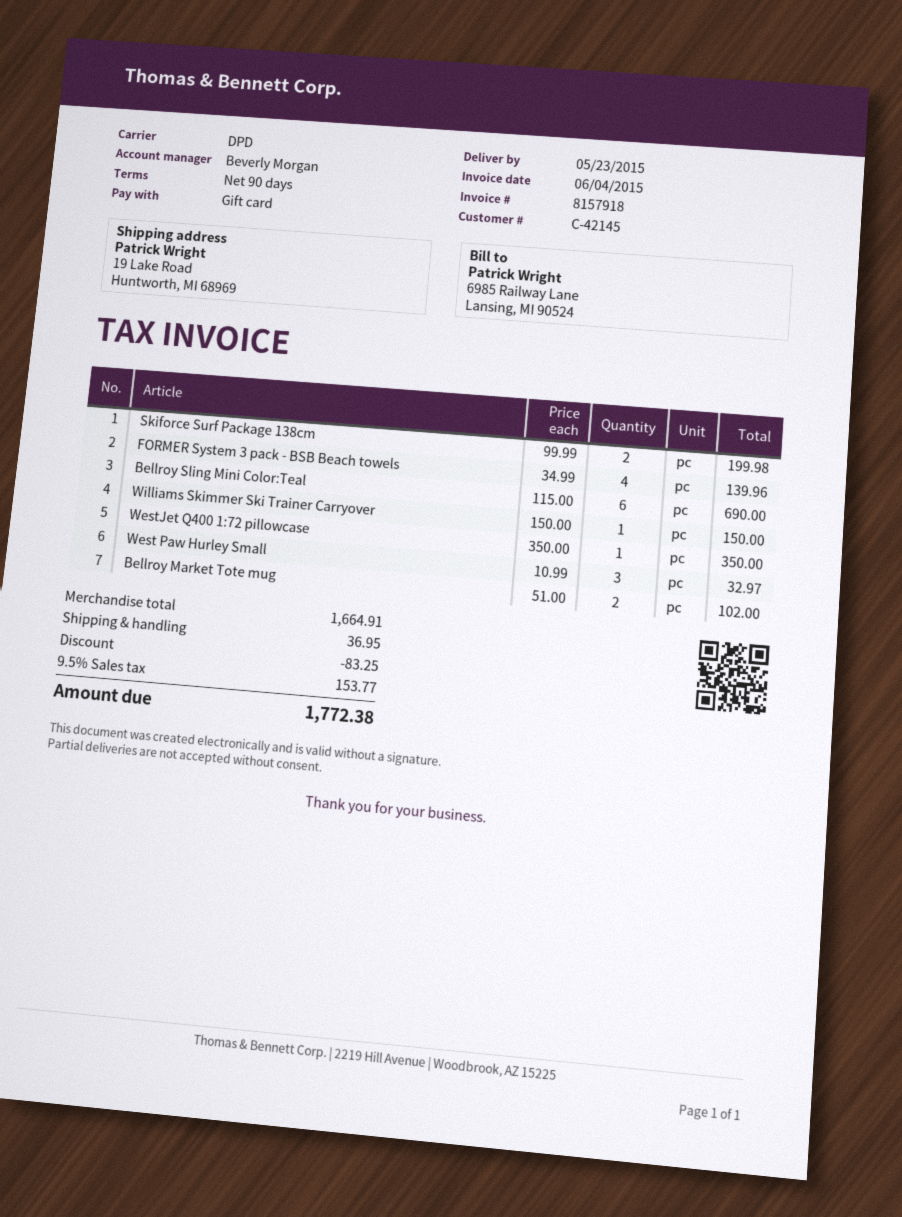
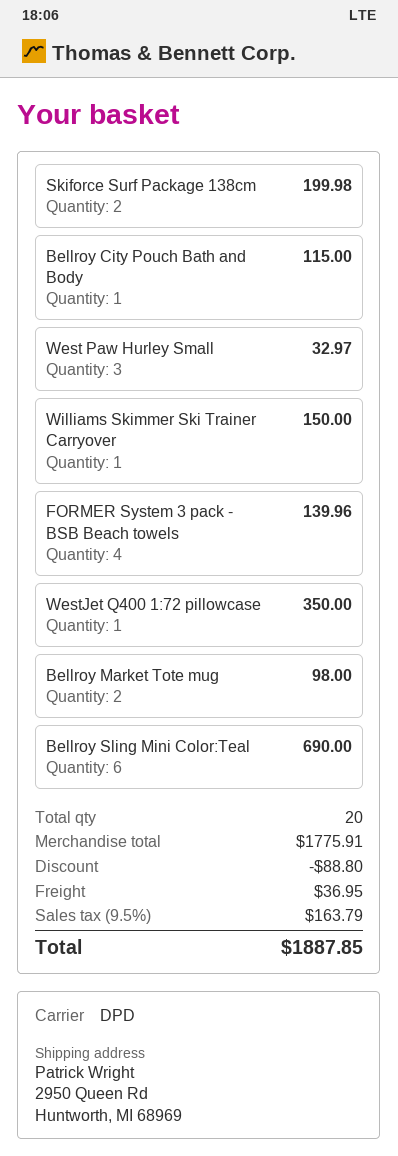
ship to: 19 Lake Road, Huntworth, MI 68969 -> 2950 Queen Rd, Huntworth, MI 68969
Bellroy Market Tote mug: 2 for 102.00 -> 2 for 98.00
Bellroy City Pouch Bath and Body: none -> 1 for 115.00
subtotal: 1664.91 -> 1775.91
discount: 83.25 -> 88.80
tax: 9.5% = 153.77 -> 9.5% = 163.79
total: 1772.38 -> 1887.85

